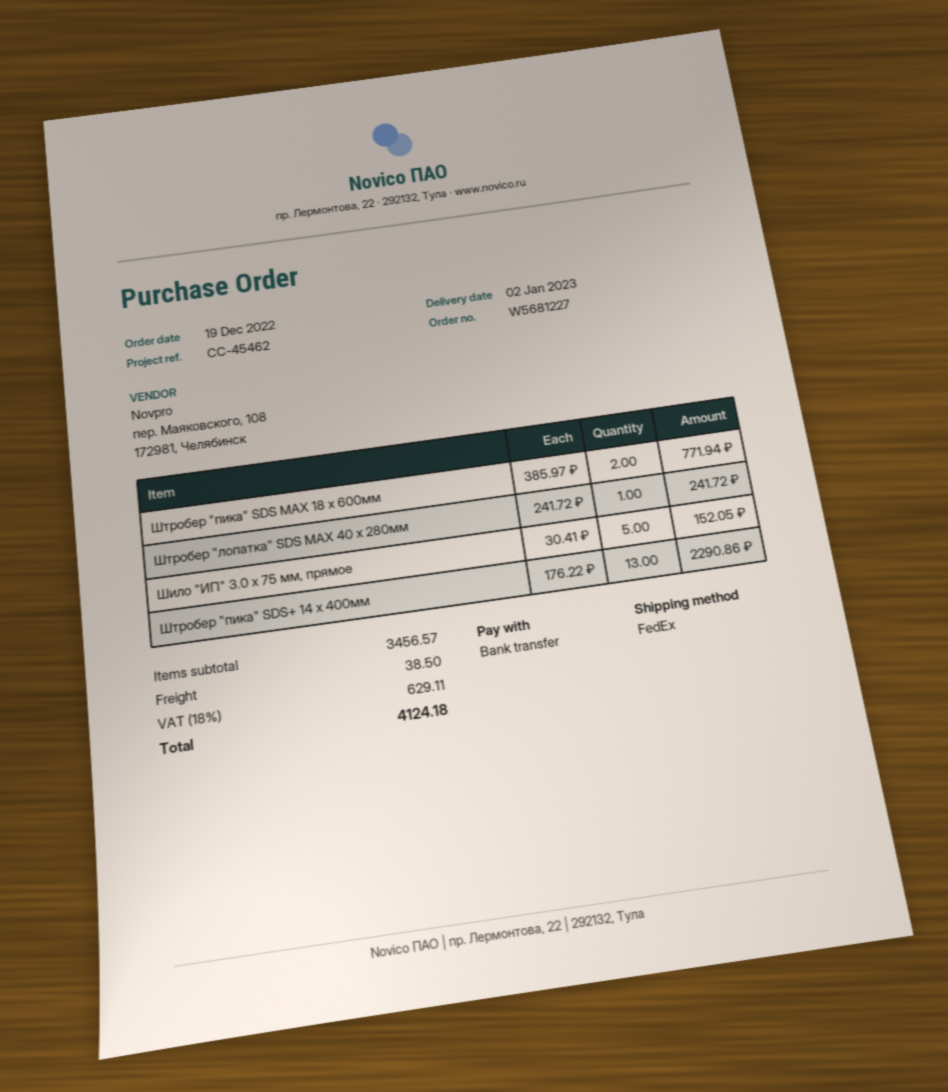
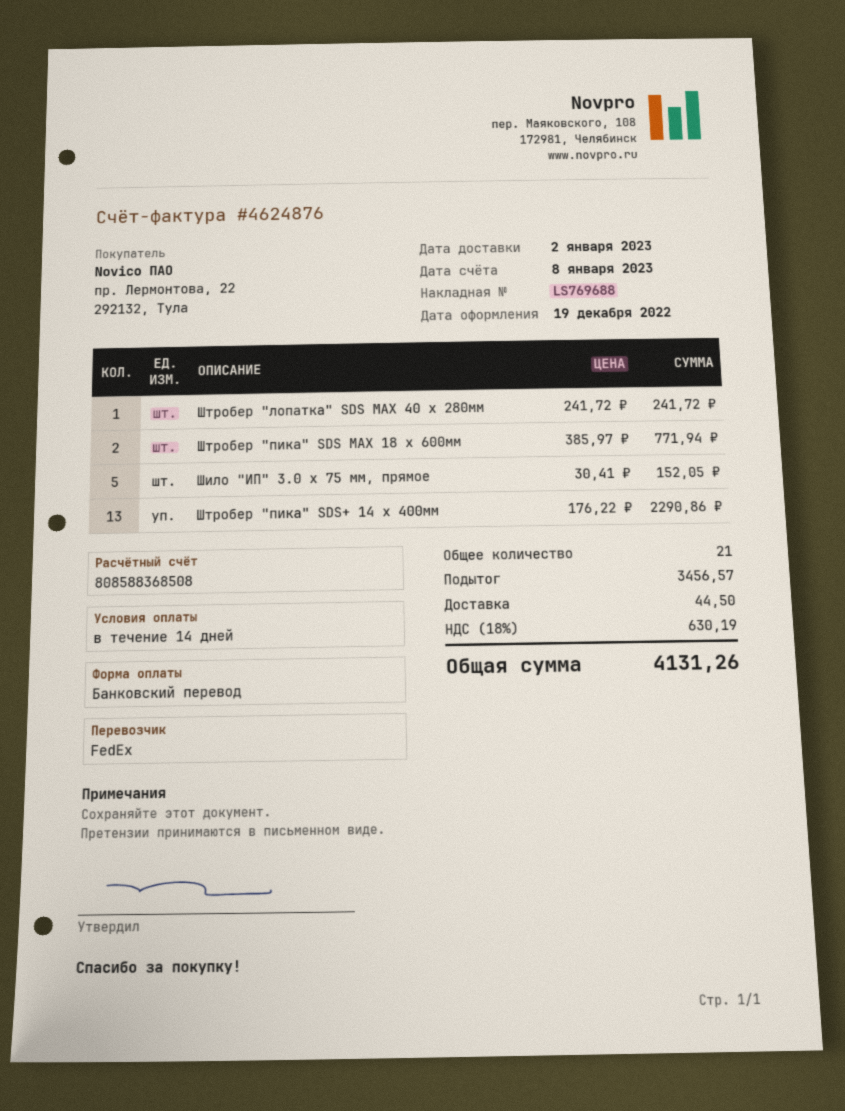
shipping: 38.50 -> 44.50
tax: 18% = 629.11 -> 18% = 630.19
total: 4124.18 -> 4131.26

